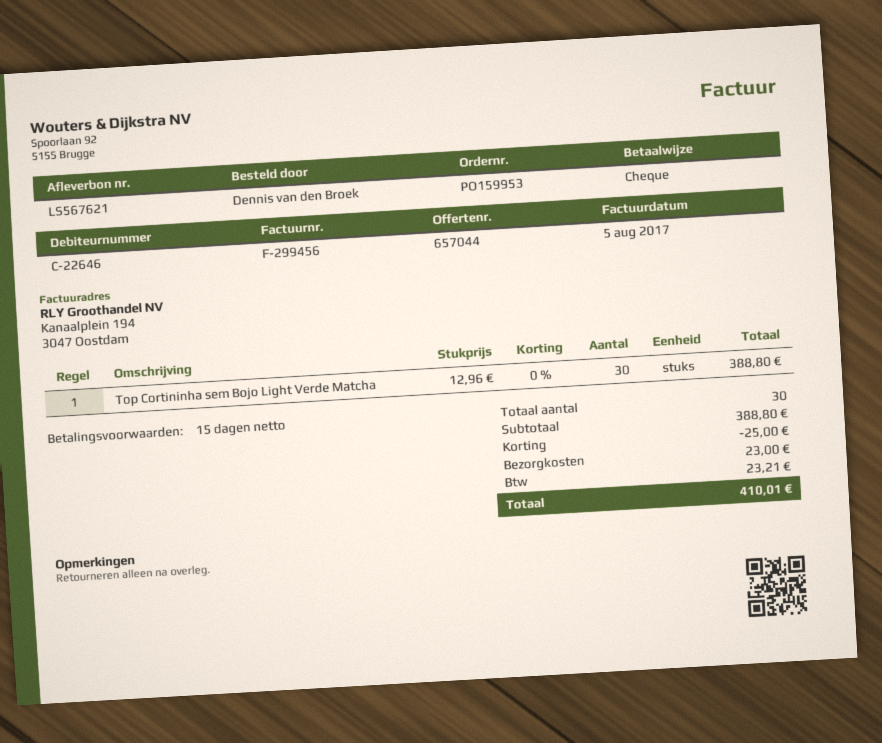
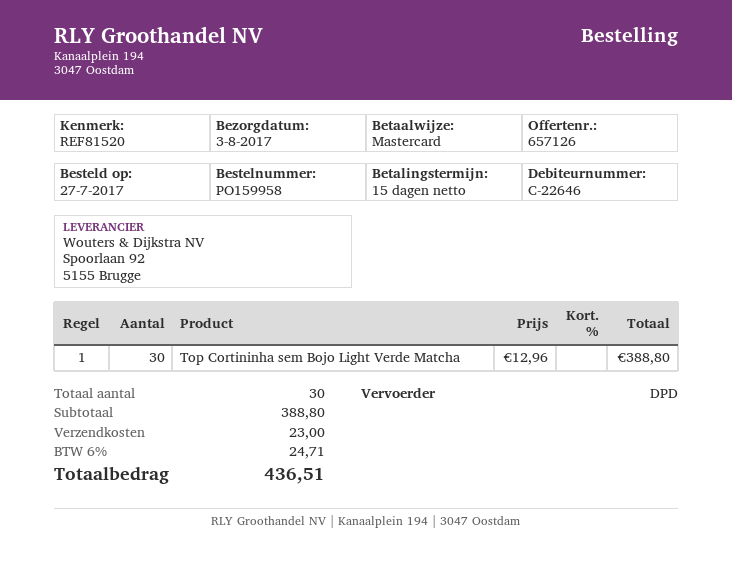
quote number: 657044 -> 657126
order number: PO159953 -> PO159958
payment method: cheque -> Mastercard
discount: 25.00 -> none
tax: 23.21 -> 24.71
total: 410.01 -> 436.51

